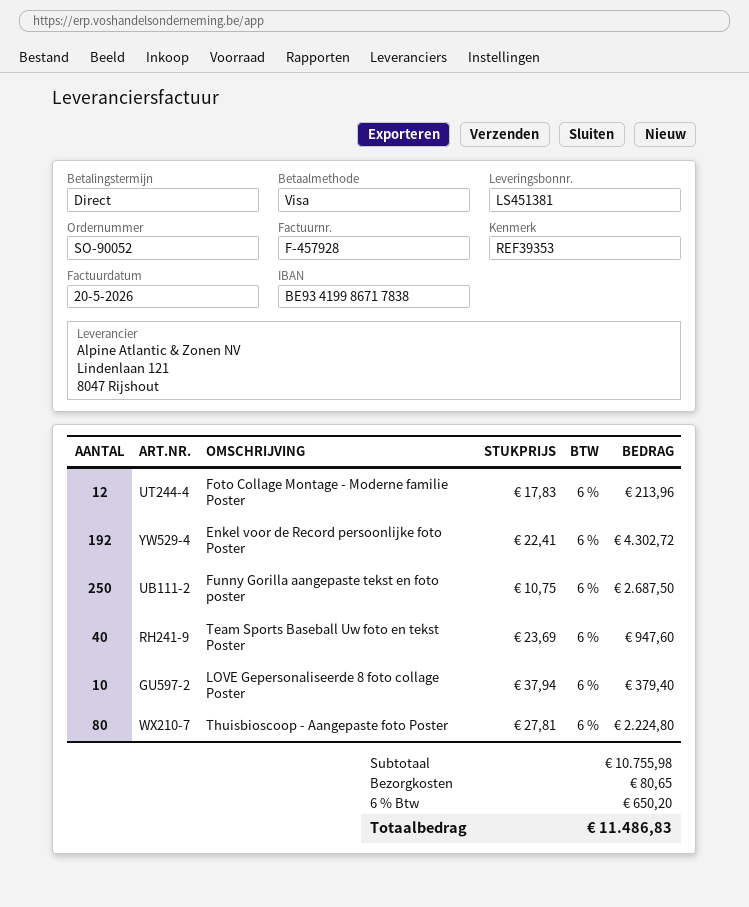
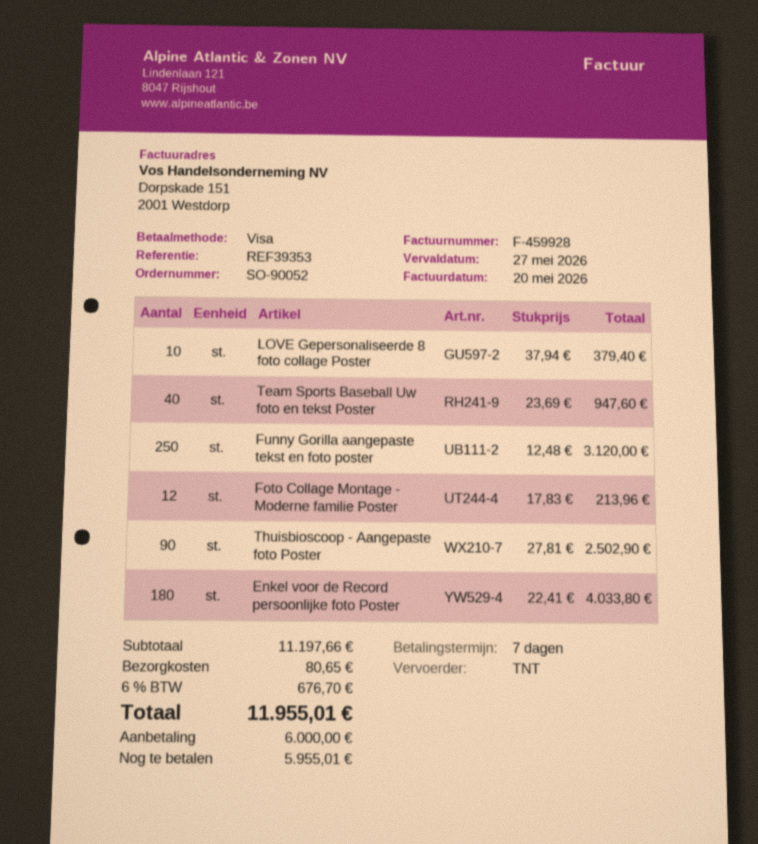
invoice number: F-457928 -> F-459928
payment terms: on receipt -> 7 days
Enkel voor de Record persoonlijke foto Poster: 192 x 22.41 = 4302.72 -> 180 x 22.41 = 4033.80
Funny Gorilla aangepaste tekst en foto poster: 250 x 10.75 = 2687.50 -> 250 x 12.48 = 3120.00
Thuisbioscoop - Aangepaste foto Poster: 80 x 27.81 = 2224.80 -> 90 x 27.81 = 2502.90
subtotal: 10755.98 -> 11197.66
tax: 6% = 650.20 -> 6% = 676.70
total: 11486.83 -> 11955.01

